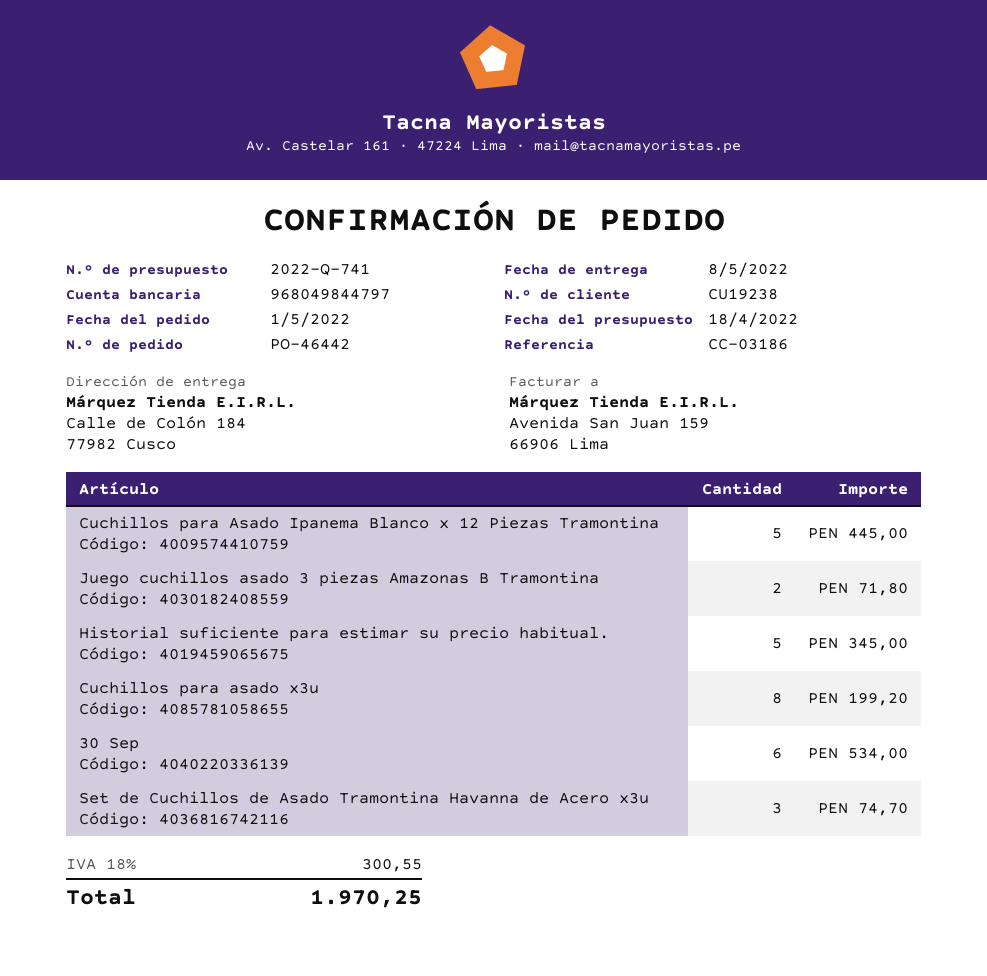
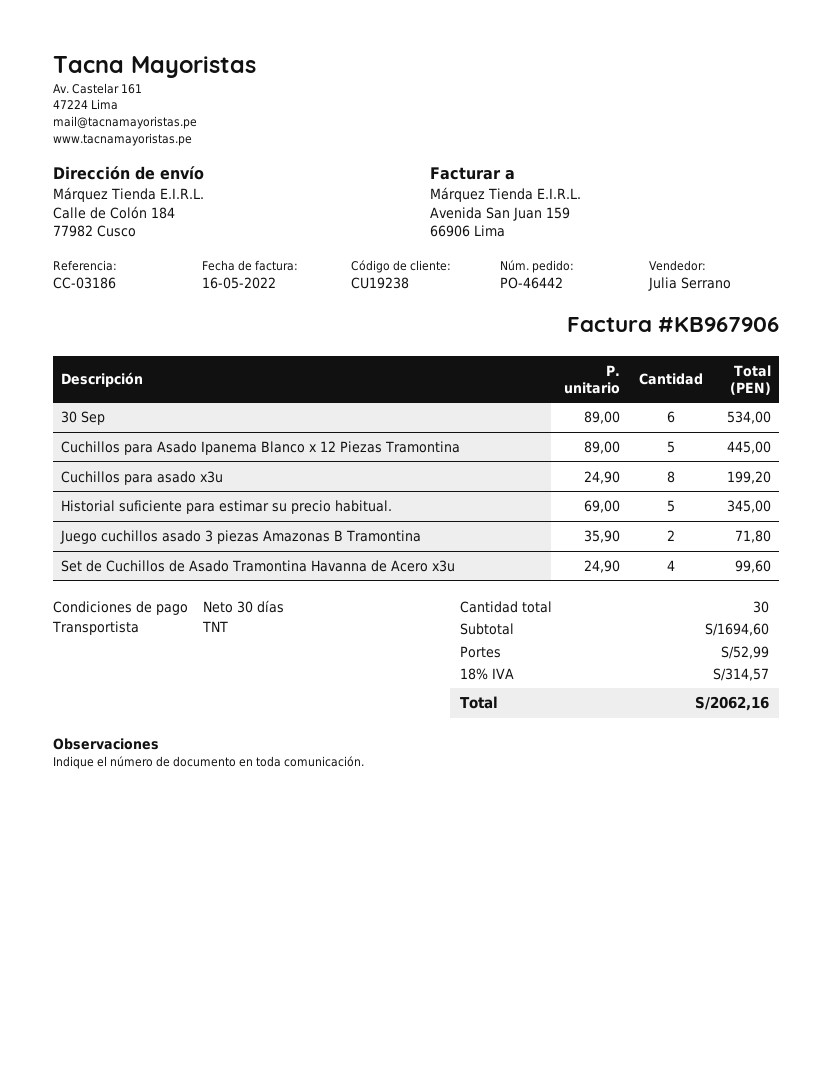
Set de Cuchillos de Asado Tramontina Havanna de Acero x3u: 3 for 74.70 -> 4 for 99.60
shipping: none -> 52.99
tax: 18% = 300.55 -> 18% = 314.57
total: 1970.25 -> 2062.16

